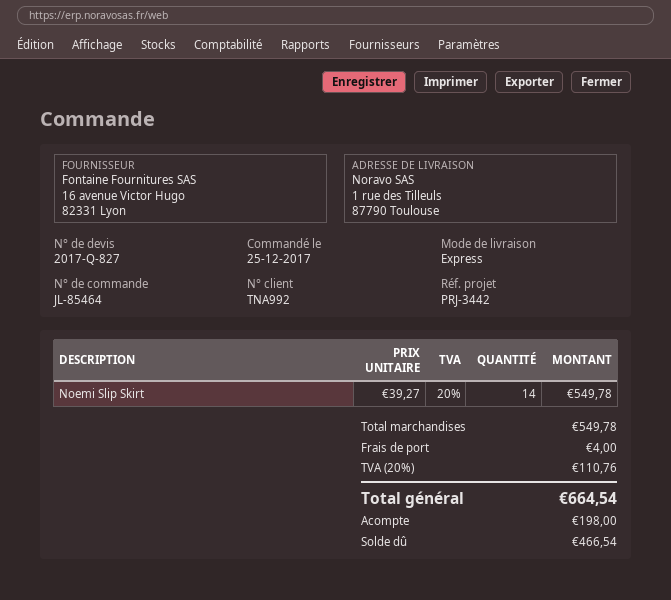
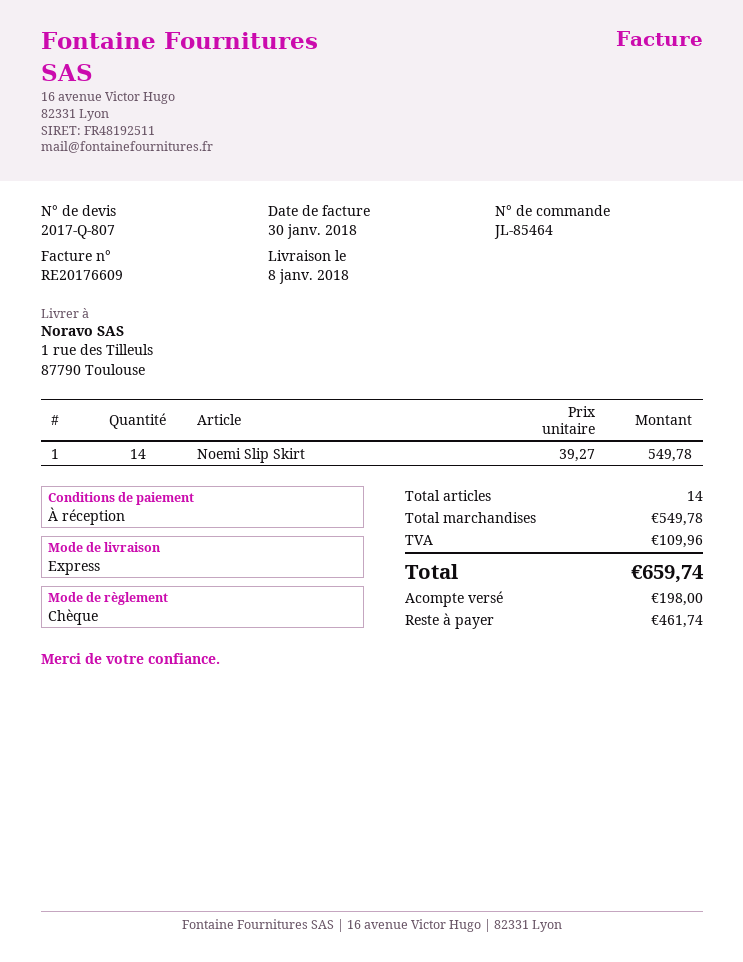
quote number: 2017-Q-827 -> 2017-Q-807
shipping: 4.00 -> none
tax: 110.76 -> 109.96
total: 664.54 -> 659.74
balance: 466.54 -> 461.74

